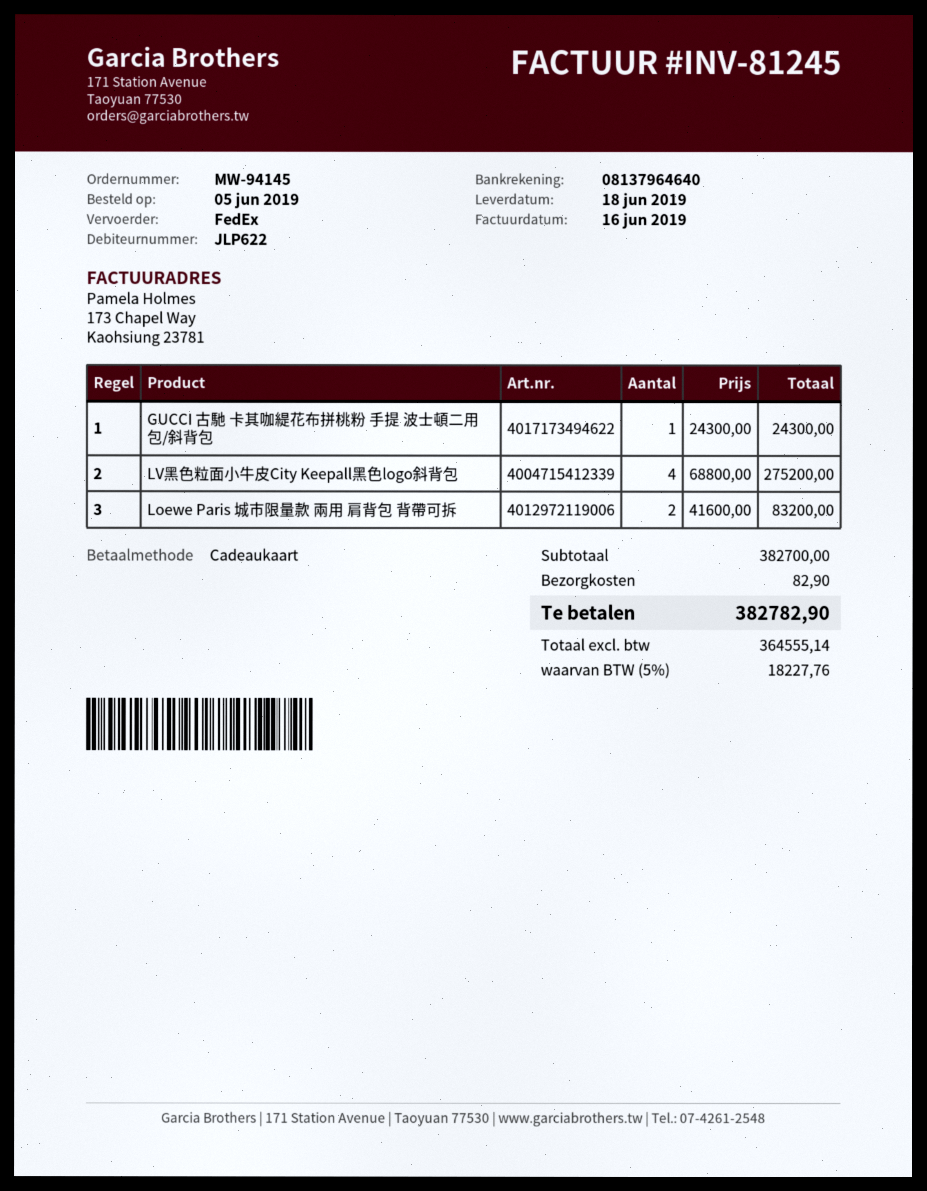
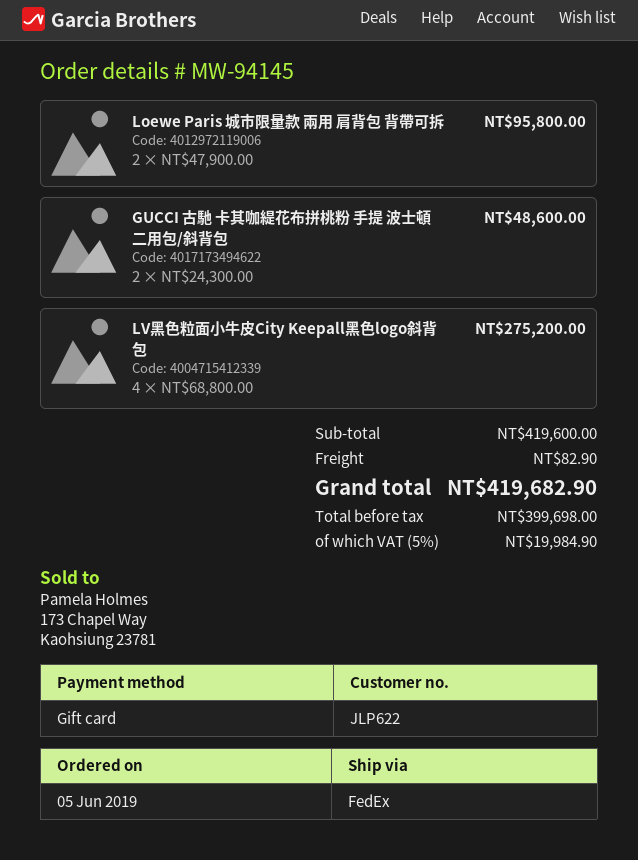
GUCCI 古馳 卡其咖緹花布拼桃粉 手提 波士頓二用包/斜背包: 1 x 24300.00 = 24300.00 -> 2 x 24300.00 = 48600.00
Loewe Paris 城市限量款 兩用 肩背包 背帶可拆: 2 x 41600.00 = 83200.00 -> 2 x 47900.00 = 95800.00
subtotal: 382700.00 -> 419600.00
net: 364555.14 -> 399698.00
tax: 5% = 18227.76 -> 5% = 19984.90
total: 382782.90 -> 419682.90

